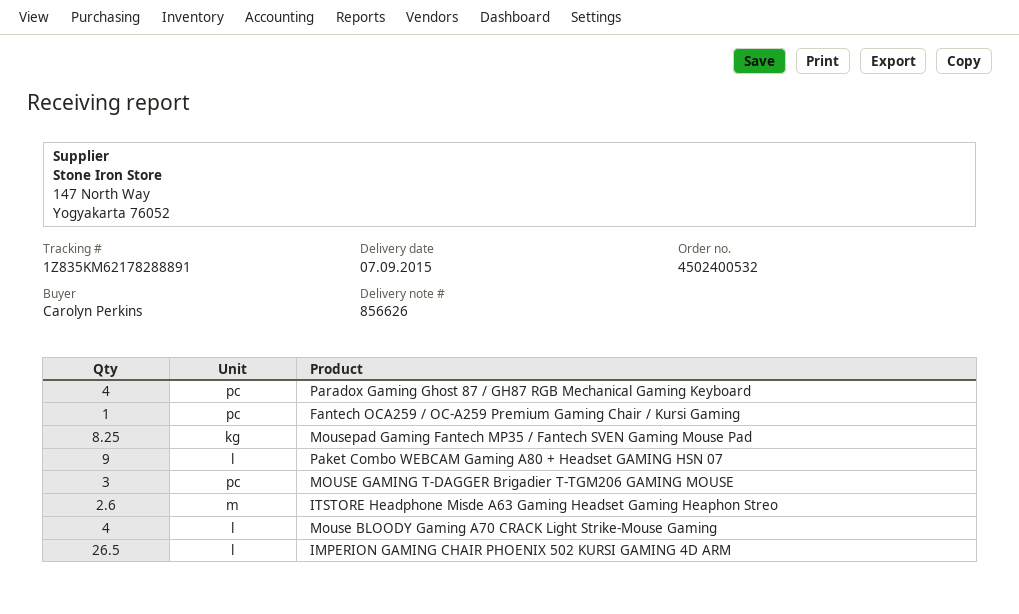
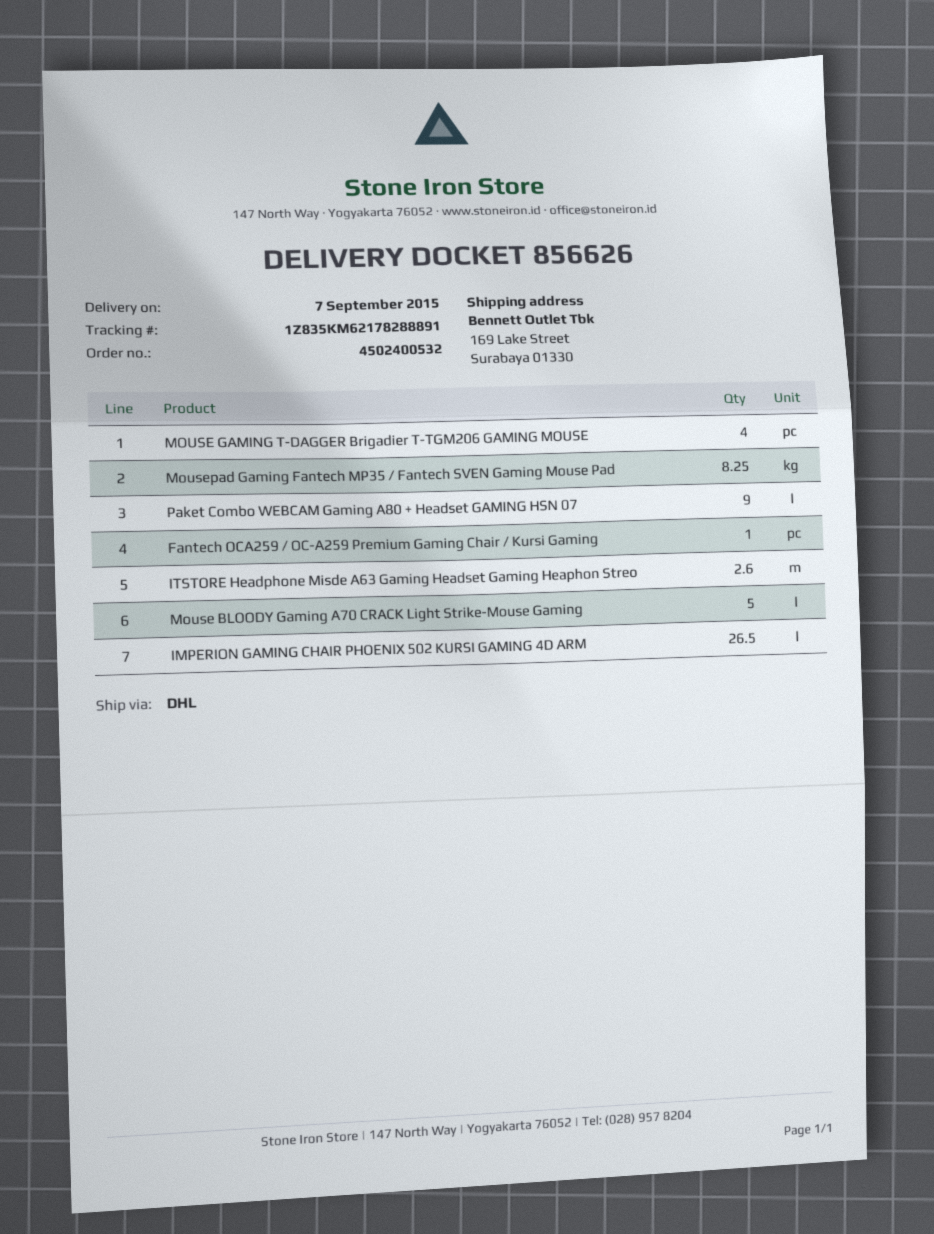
Paradox Gaming Ghost 87 / GH87 RGB Mechanical Gaming Keyboard: 4 -> none
MOUSE GAMING T-DAGGER Brigadier T-TGM206 GAMING MOUSE: 3 -> 4
Mouse BLOODY Gaming A70 CRACK Light Strike-Mouse Gaming: 4 -> 5

